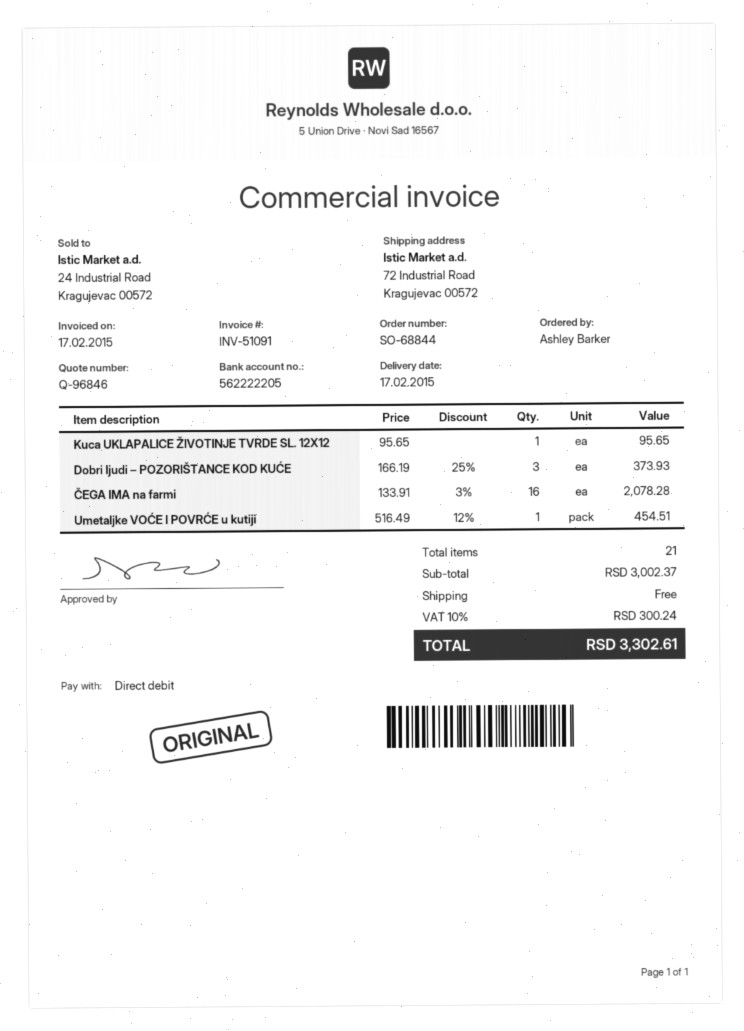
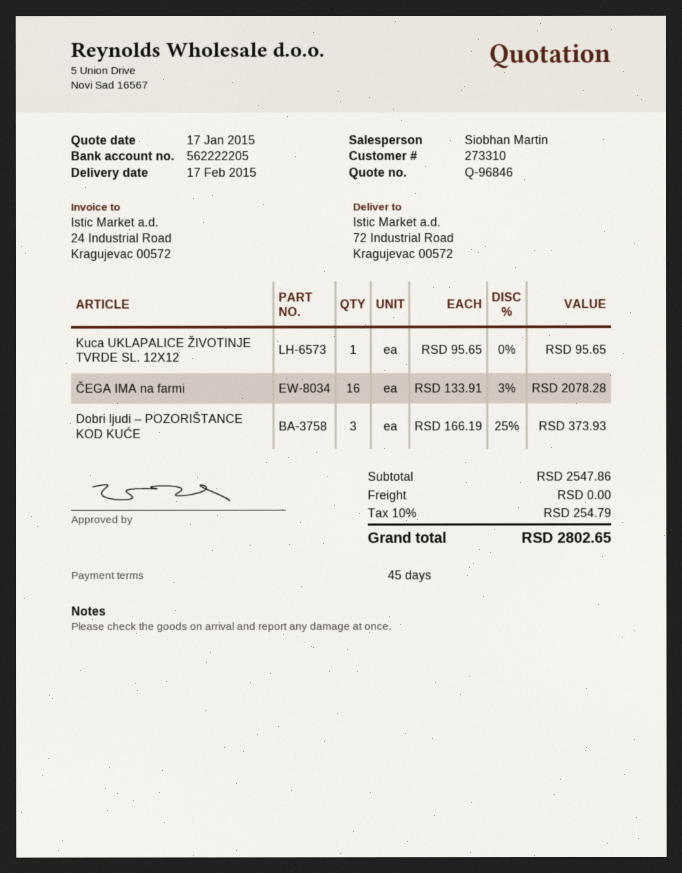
Umetaljke VOĆE I POVRĆE u kutiji: 1 x 516.49 - 12% = 454.51 -> none
subtotal: 3002.37 -> 2547.86
tax: 10% = 300.24 -> 10% = 254.79
total: 3302.61 -> 2802.65

